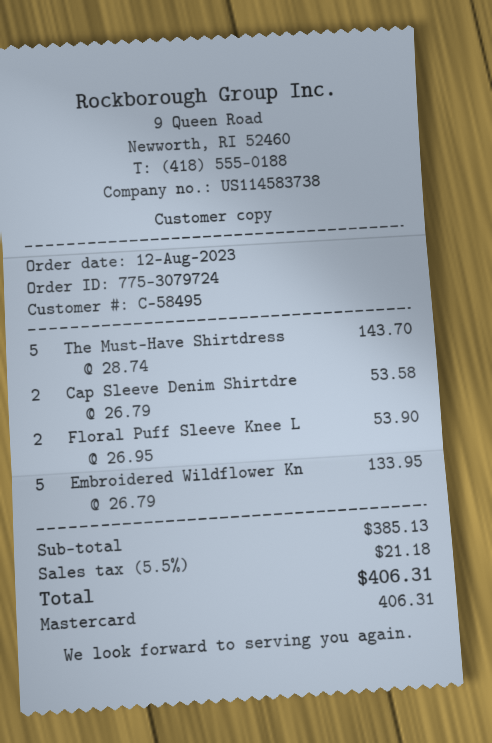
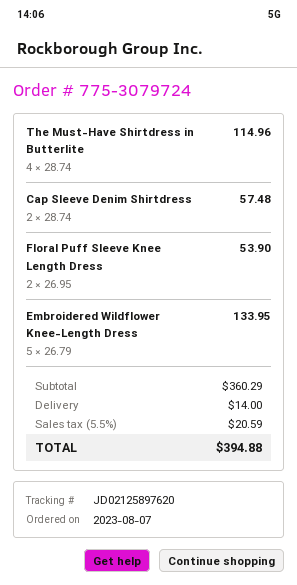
order date: 2023-08-12 -> 2023-08-07
The Must-Have Shirtdress: 5 x 28.74 = 143.70 -> 4 x 28.74 = 114.96
Cap Sleeve Denim Shirtdre: 2 x 26.79 = 53.58 -> 2 x 28.74 = 57.48
subtotal: 385.13 -> 360.29
shipping: none -> 14.00
tax: 5.5% = 21.18 -> 5.5% = 20.59
total: 406.31 -> 394.88

